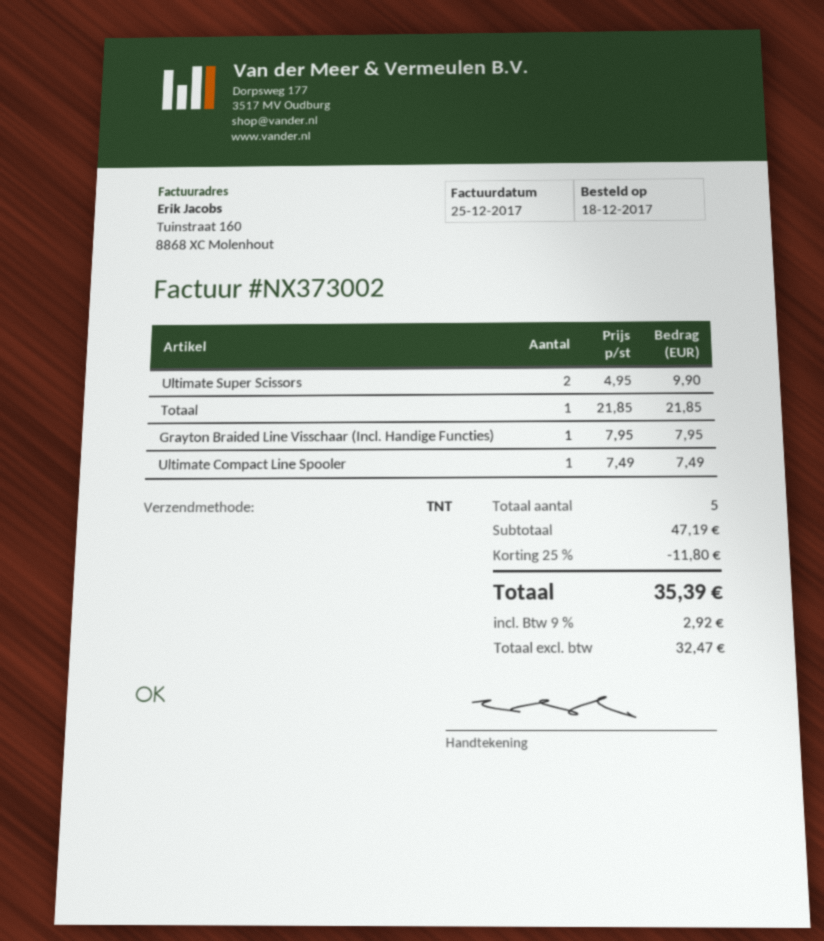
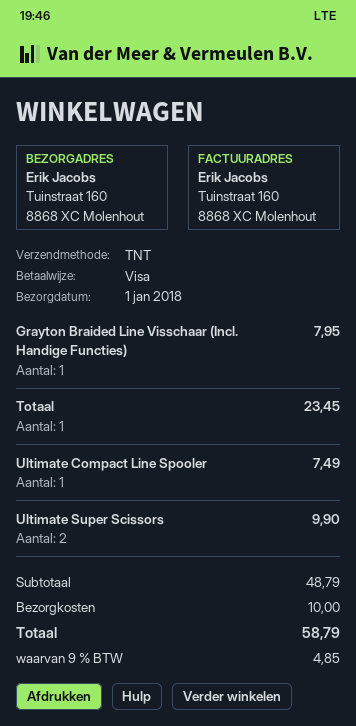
Totaal: 1 for 21.85 -> 1 for 23.45
subtotal: 47.19 -> 48.79
discount: 25% = 11.80 -> none
shipping: none -> 10.00
tax: 9% = 2.92 -> 9% = 4.85
total: 35.39 -> 58.79

